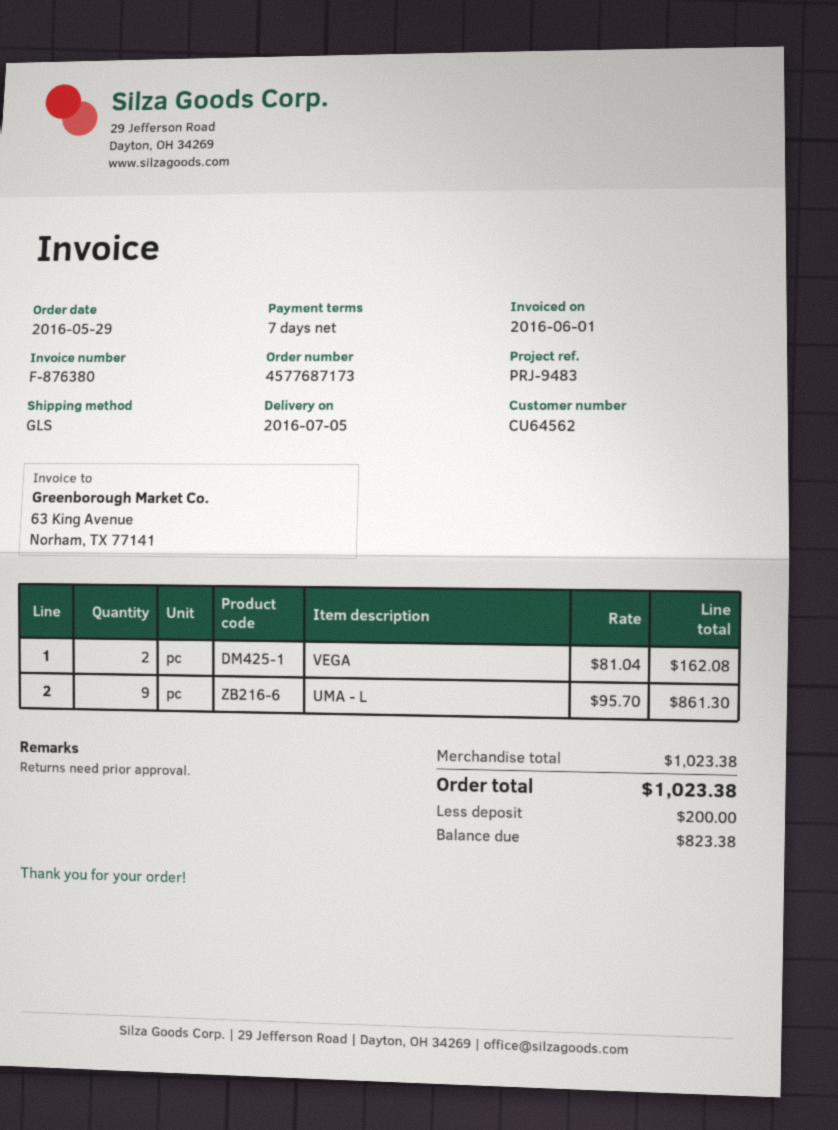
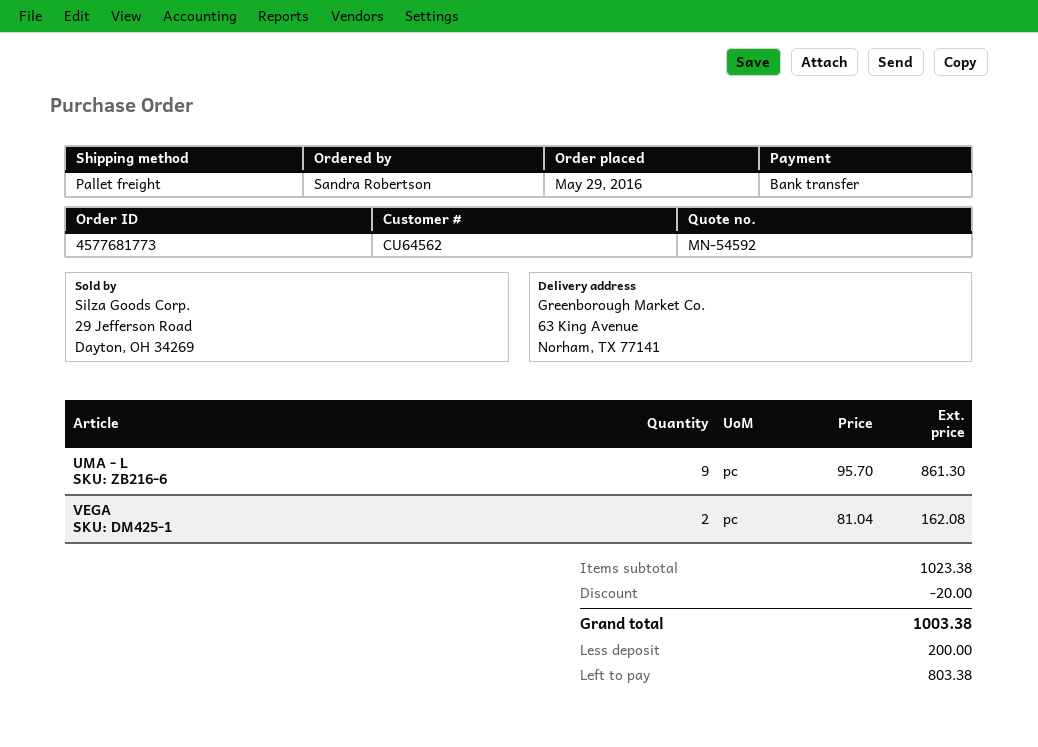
order number: 4577687173 -> 4577681773
shipping method: GLS -> pallet freight
discount: none -> 20.00
total: 1023.38 -> 1003.38
balance: 823.38 -> 803.38

